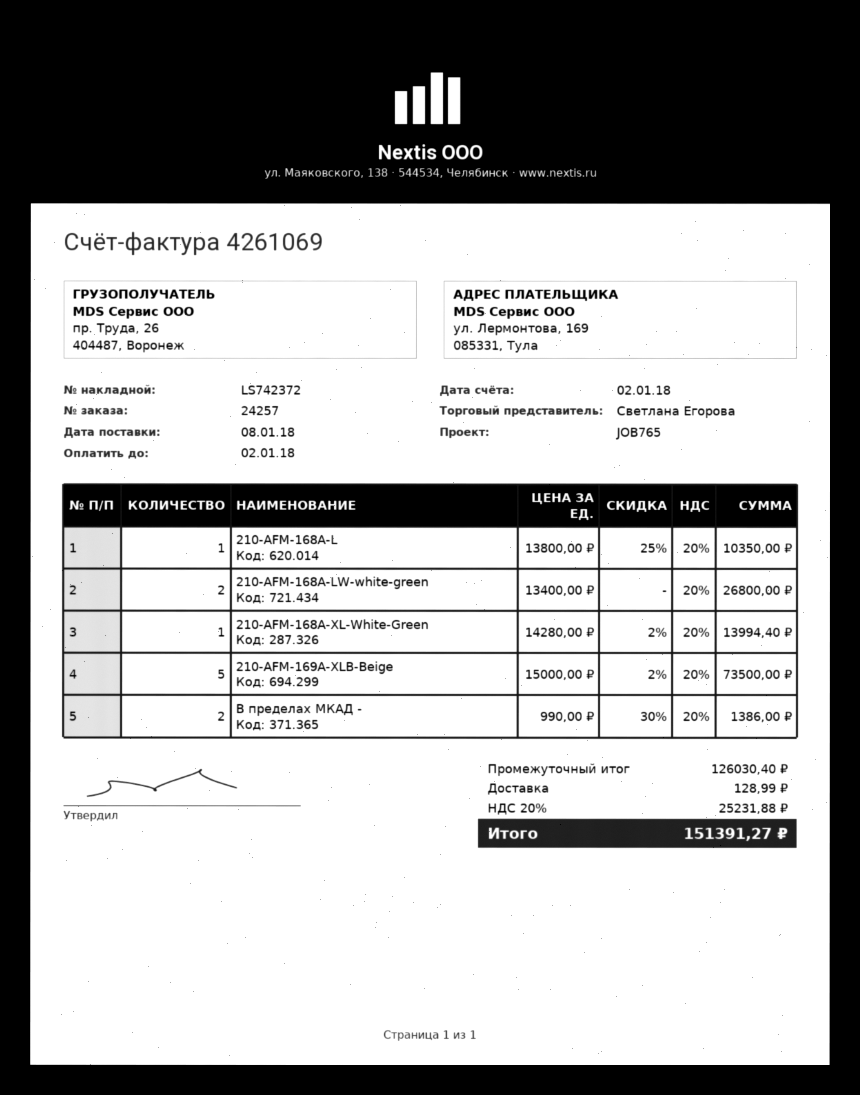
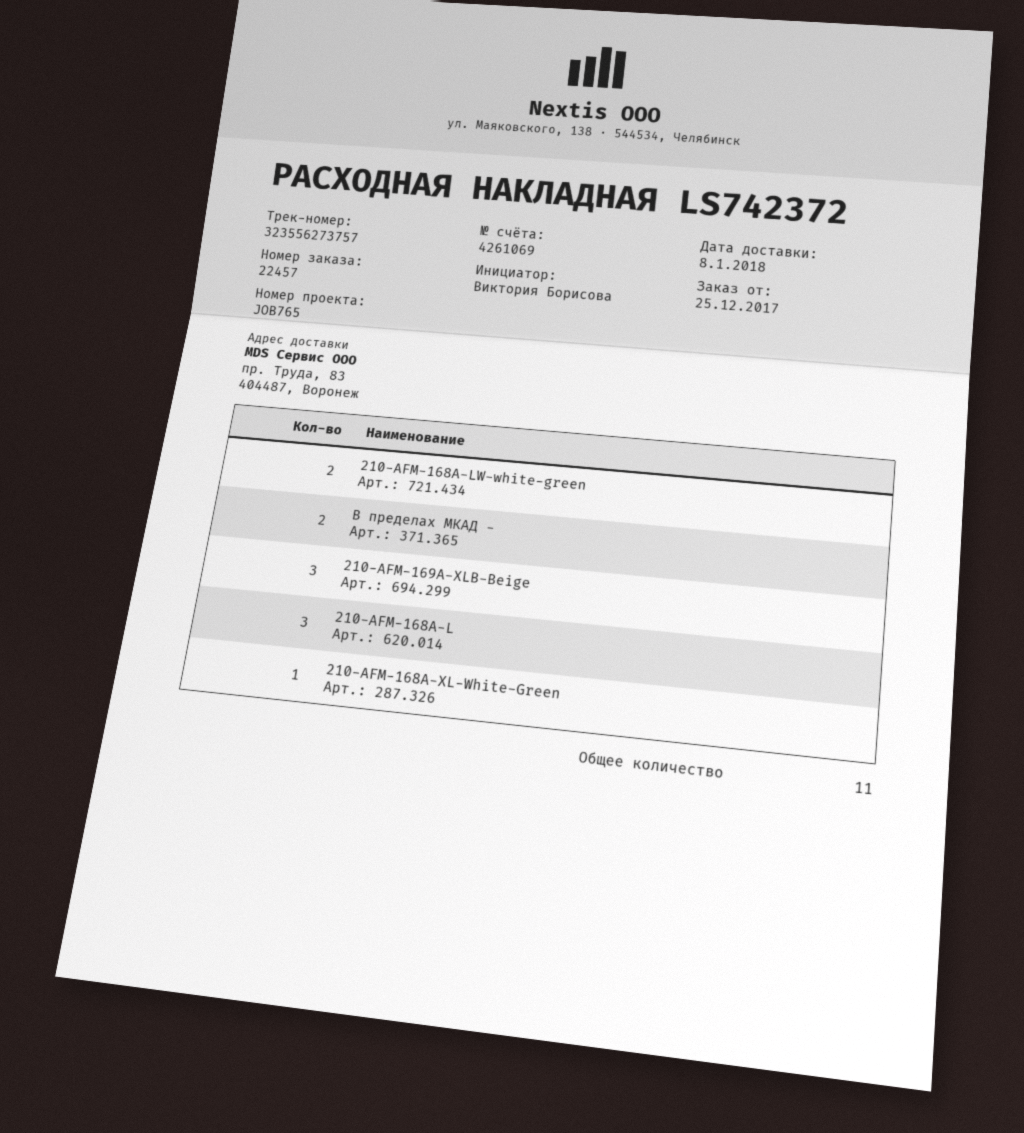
order number: 24257 -> 22457
ship to: пр. Труда, 26, 404487, Воронеж -> пр. Труда, 83, 404487, Воронеж
210-AFM-168A-L: 1 -> 3
210-AFM-169A-XLB-Beige: 5 -> 3

